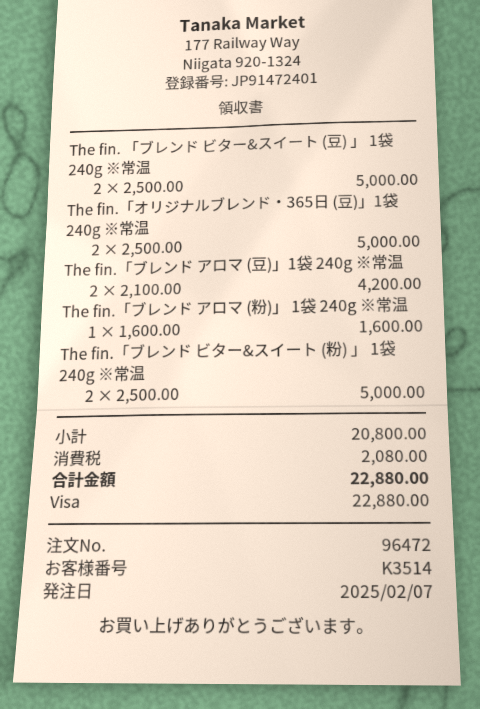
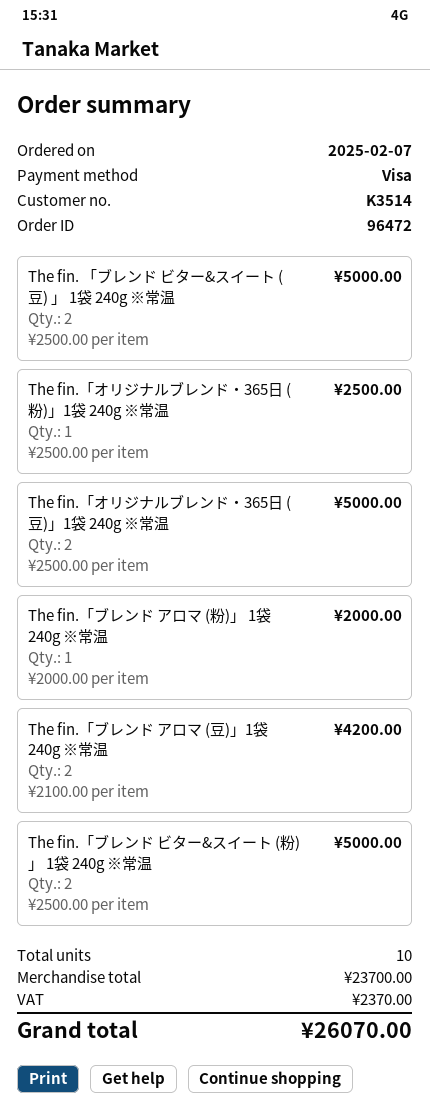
The fin.「ブレンド アロマ (粉)」 1袋 240g ※常温: 1 x 1600.00 = 1600.00 -> 1 x 2000.00 = 2000.00
The fin.「オリジナルブレンド・365日 (粉)」1袋 240g ※常温: none -> 1 x 2500.00 = 2500.00
subtotal: 20800.00 -> 23700.00
tax: 2080.00 -> 2370.00
total: 22880.00 -> 26070.00

